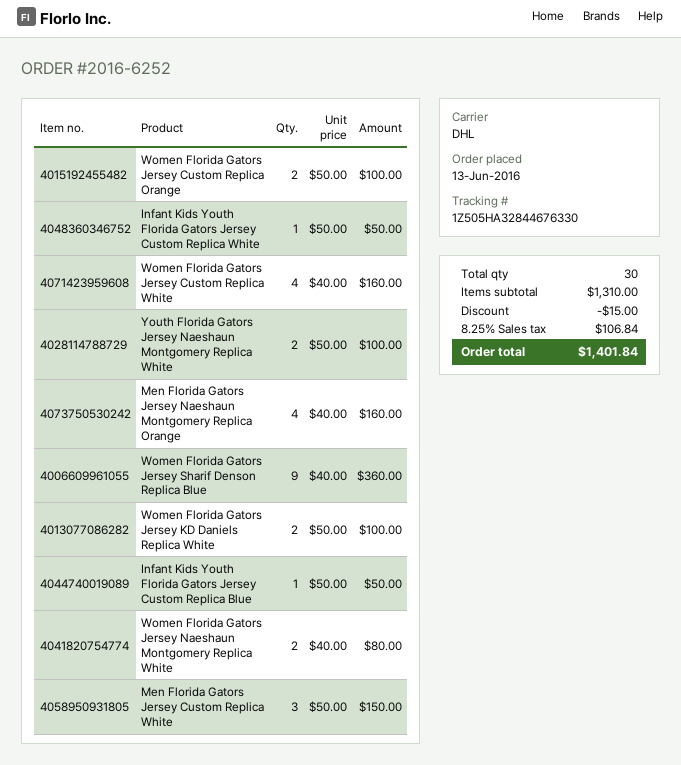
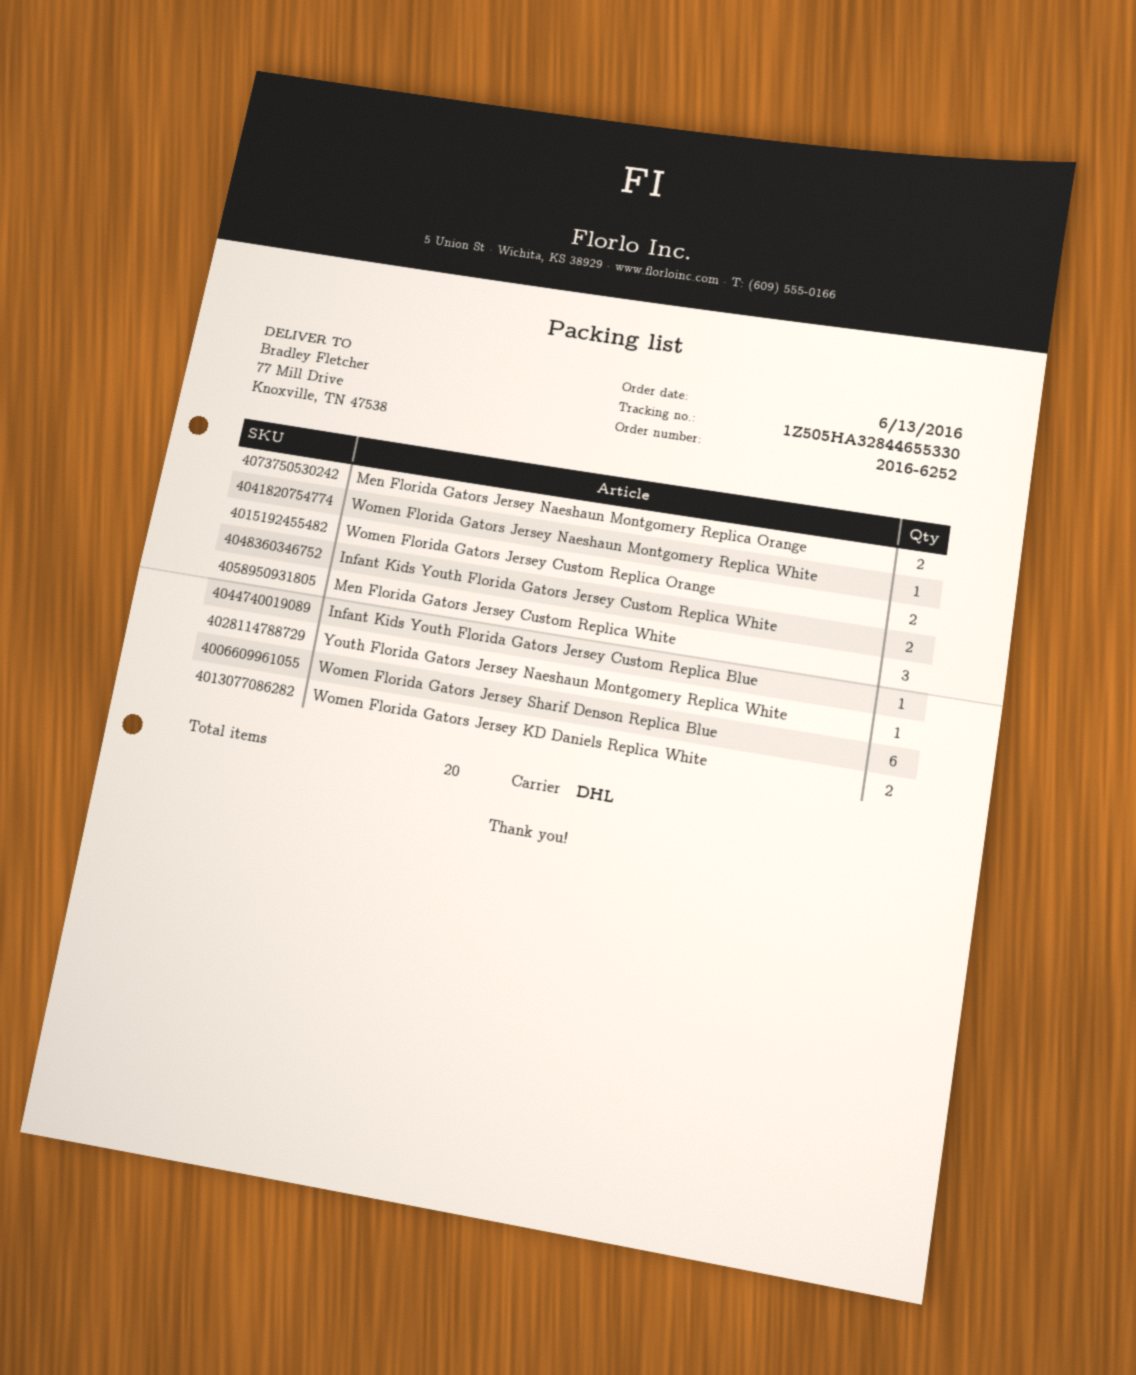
tracking number: 1Z505HA32844676330 -> 1Z505HA32844655330
Infant Kids Youth Florida Gators Jersey Custom Replica White: 1 -> 2
Women Florida Gators Jersey Custom Replica White: 4 -> none
Youth Florida Gators Jersey Naeshaun Montgomery Replica White: 2 -> 1
Men Florida Gators Jersey Naeshaun Montgomery Replica Orange: 4 -> 2
Women Florida Gators Jersey Sharif Denson Replica Blue: 9 -> 6
Women Florida Gators Jersey Naeshaun Montgomery Replica White: 2 -> 1
total quantity: 30 -> 20

